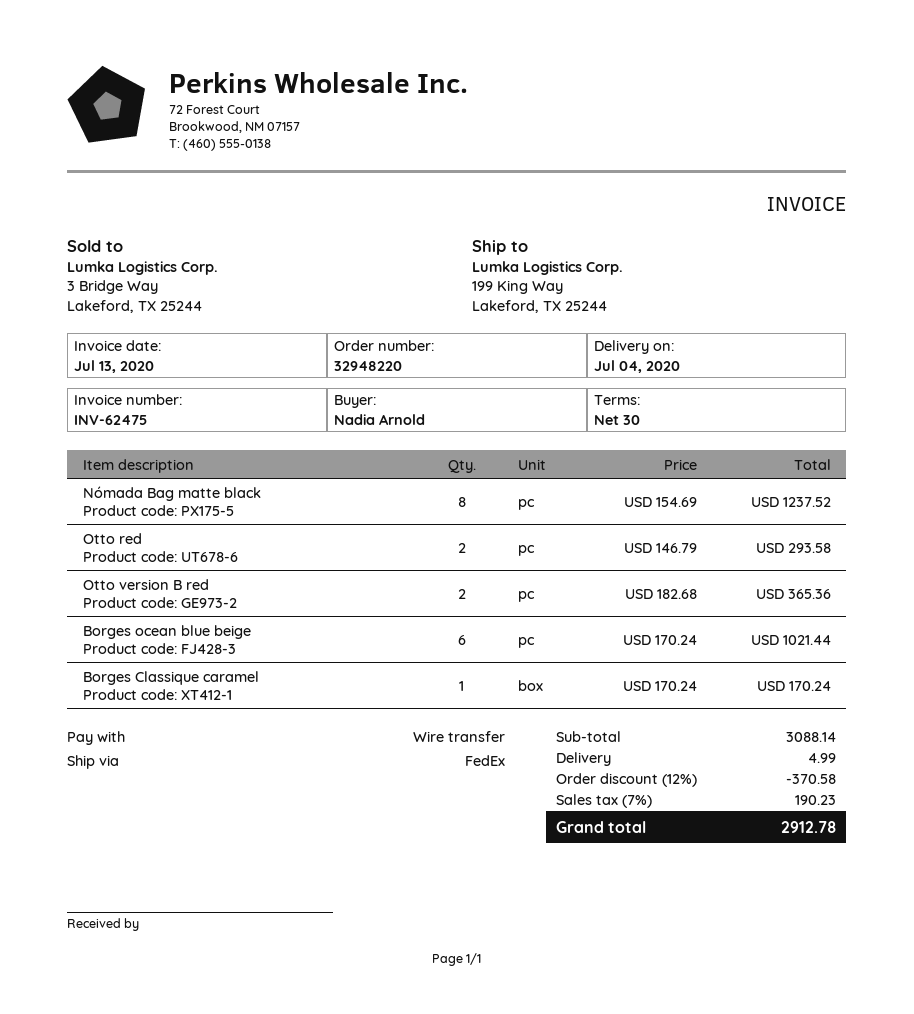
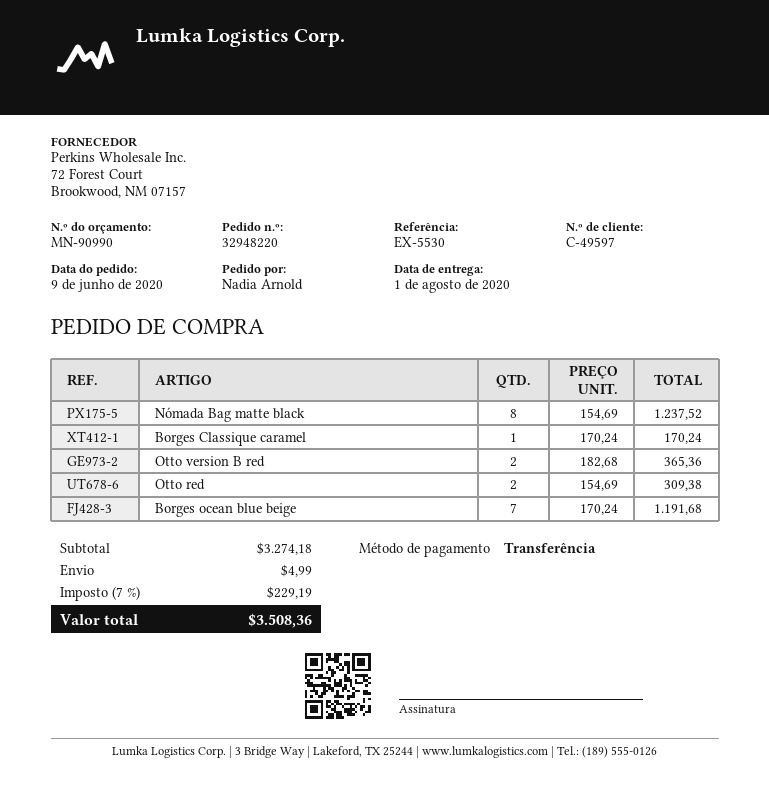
delivery date: 2020-07-04 -> 2020-08-01
Otto red: 2 x 146.79 = 293.58 -> 2 x 154.69 = 309.38
Borges ocean blue beige: 6 x 170.24 = 1021.44 -> 7 x 170.24 = 1191.68
subtotal: 3088.14 -> 3274.18
discount: 12% = 370.58 -> none
tax: 7% = 190.23 -> 7% = 229.19
total: 2912.78 -> 3508.36

